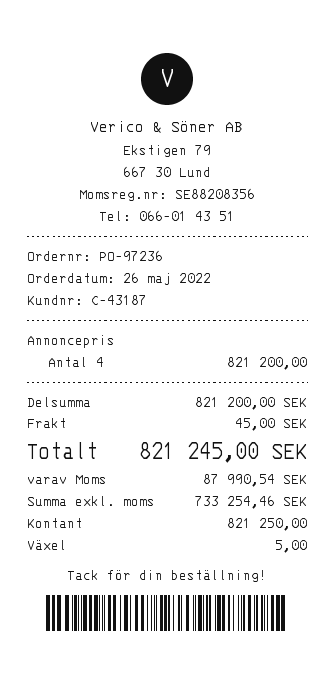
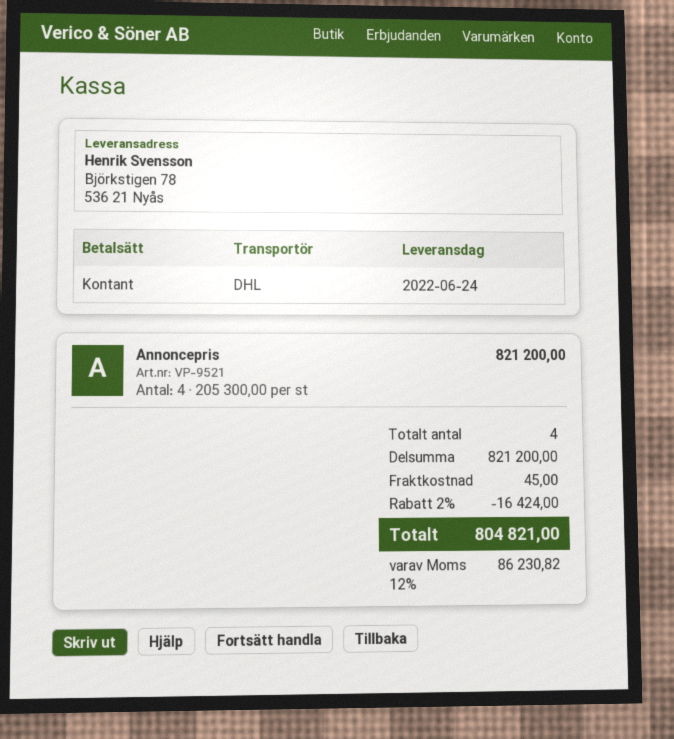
discount: none -> 2% = 16424.00
tax: 87990.54 -> 86230.82
total: 821245.00 -> 804821.00

